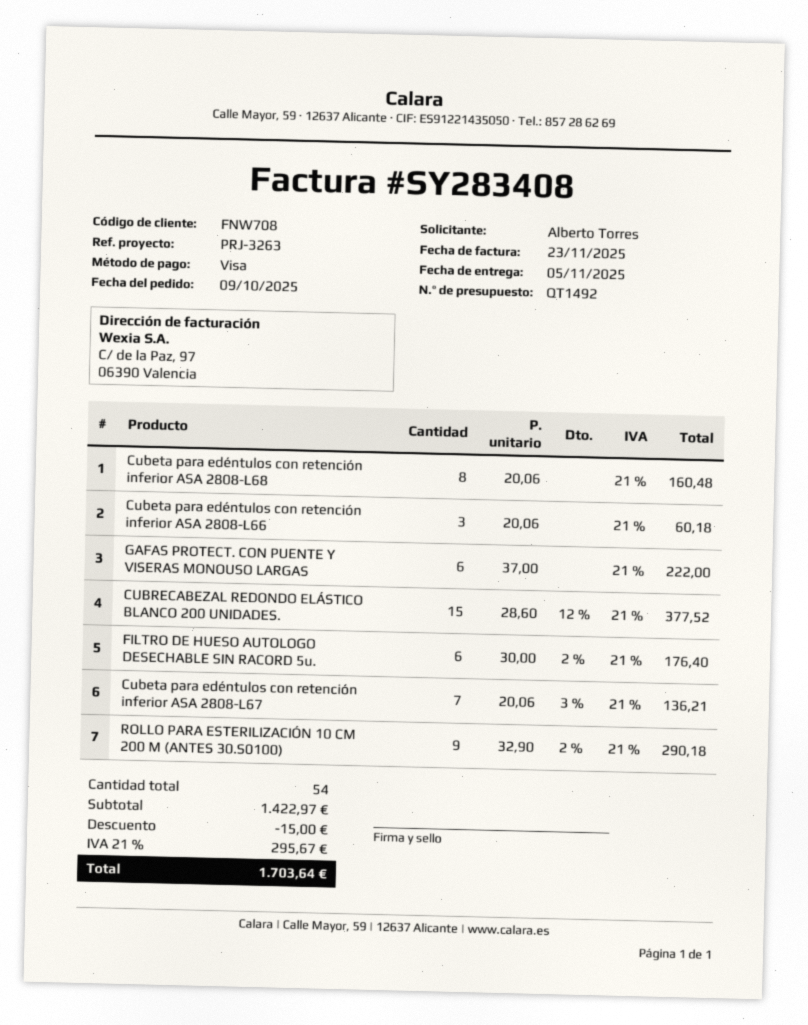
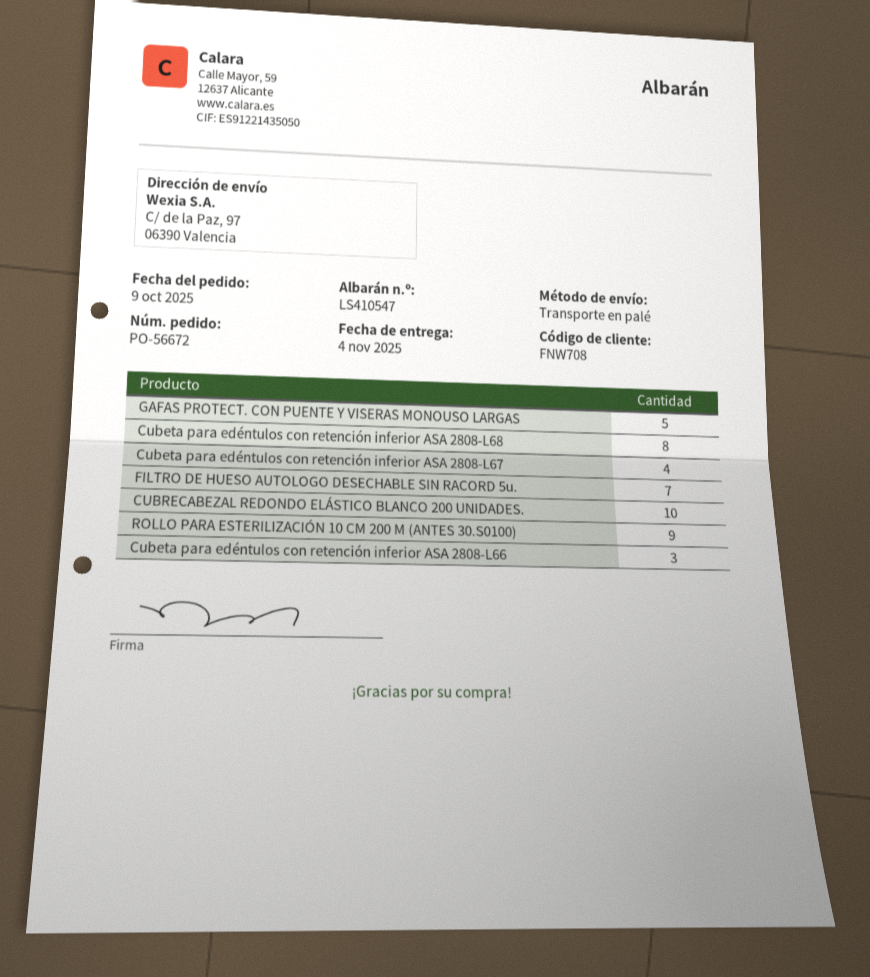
delivery date: 2025-11-05 -> 2025-11-04
GAFAS PROTECT. CON PUENTE Y VISERAS MONOUSO LARGAS: 6 -> 5
CUBRECABEZAL REDONDO ELÁSTICO BLANCO 200 UNIDADES.: 15 -> 10
FILTRO DE HUESO AUTOLOGO DESECHABLE SIN RACORD 5u.: 6 -> 7
Cubeta para edéntulos con retención inferior ASA 2808-L67: 7 -> 4

